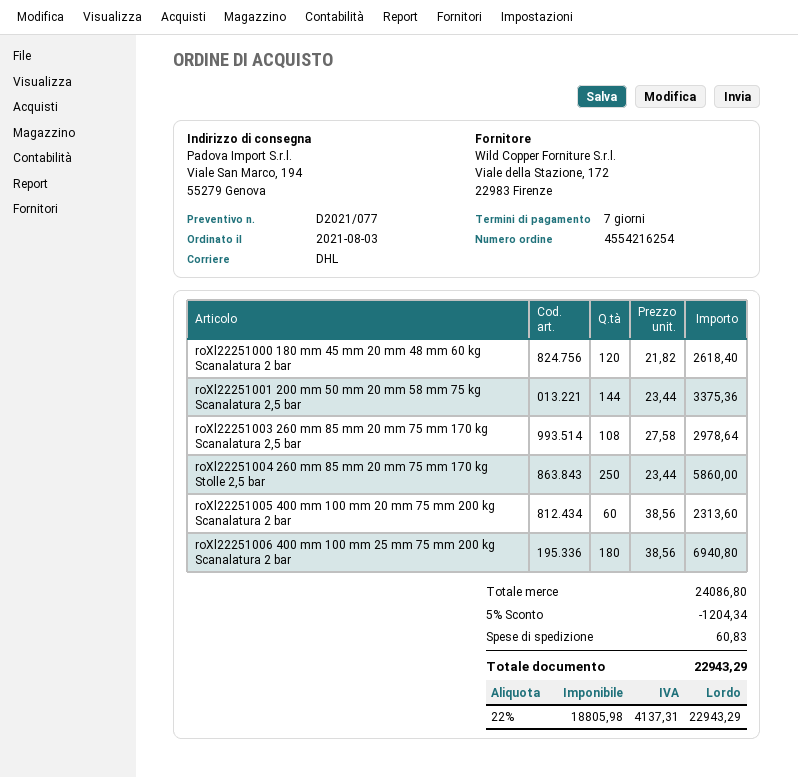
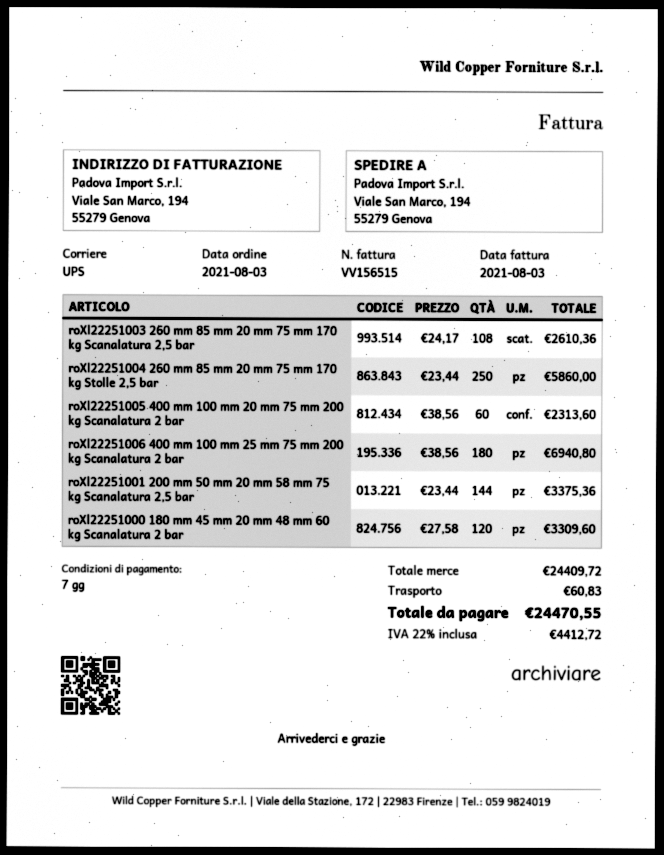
shipping method: DHL -> UPS
roXl22251000 180 mm 45 mm 20 mm 48 mm 60 kg Scanalatura 2 bar: 120 x 21.82 = 2618.40 -> 120 x 27.58 = 3309.60
roXl22251003 260 mm 85 mm 20 mm 75 mm 170 kg Scanalatura 2,5 bar: 108 x 27.58 = 2978.64 -> 108 x 24.17 = 2610.36
subtotal: 24086.80 -> 24409.72
discount: 5% = 1204.34 -> none
tax: 22% = 4137.31 -> 22% = 4412.72
total: 22943.29 -> 24470.55

